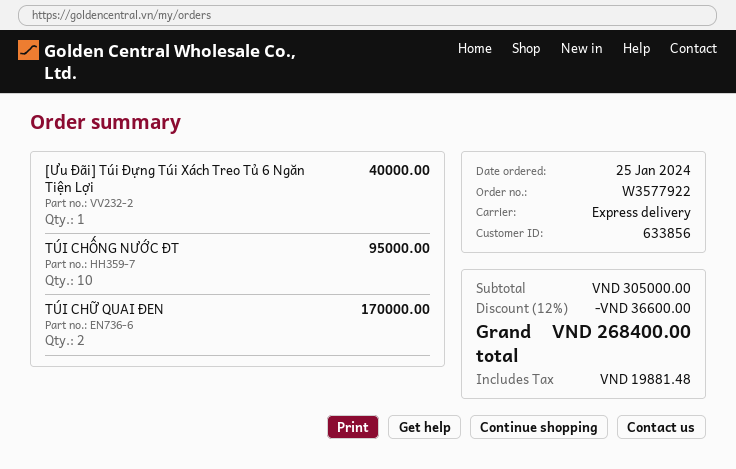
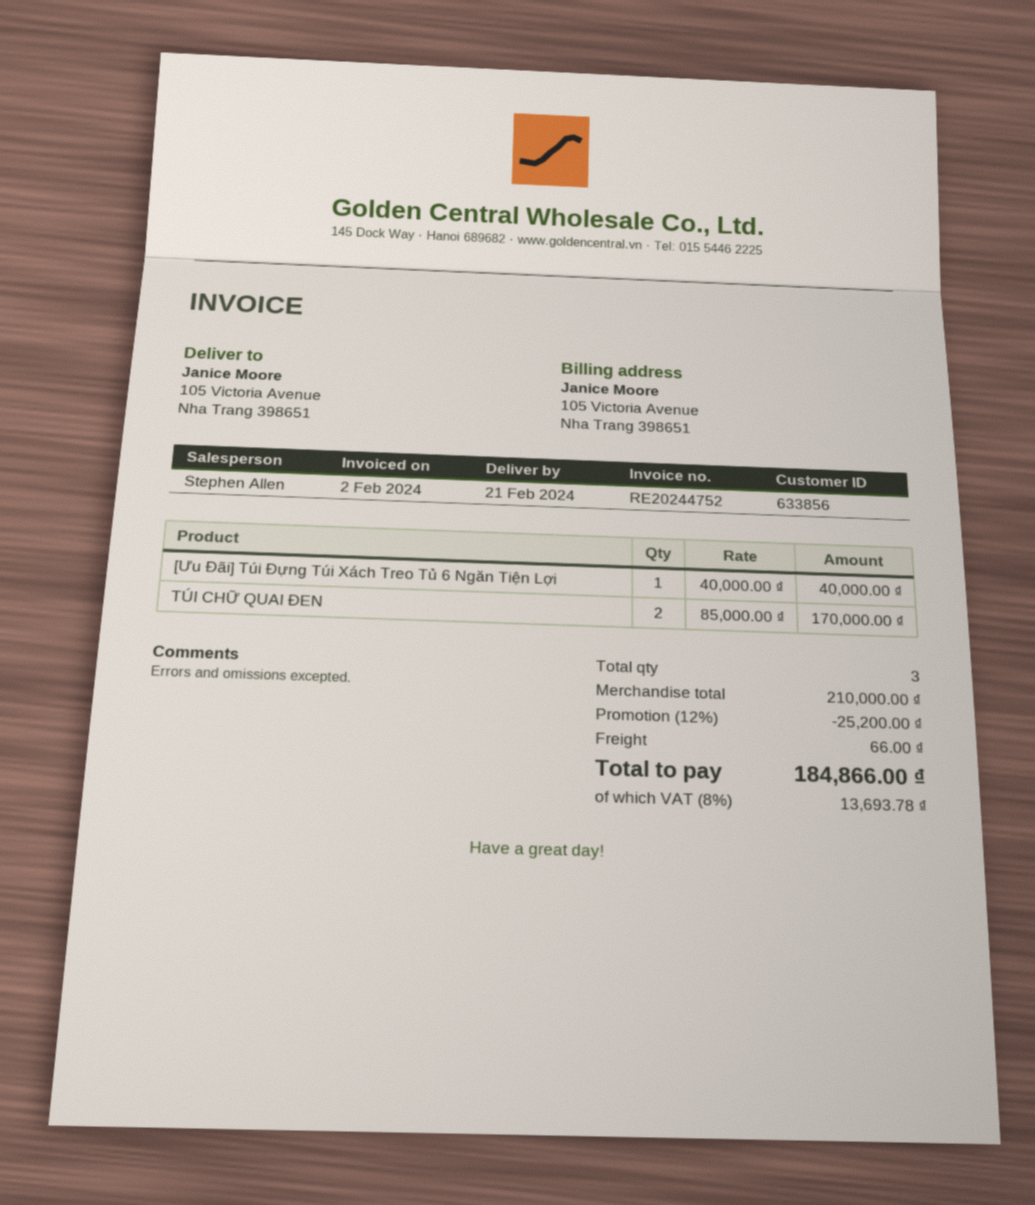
TÚI CHỐNG NƯỚC ĐT: 10 for 95000.00 -> none
subtotal: 305000.00 -> 210000.00
discount: 12% = 36600.00 -> 12% = 25200.00
shipping: none -> 66.00
tax: 19881.48 -> 13693.78
total: 268400.00 -> 184866.00

